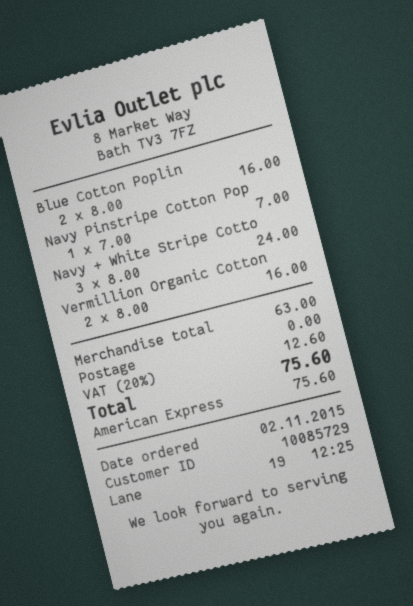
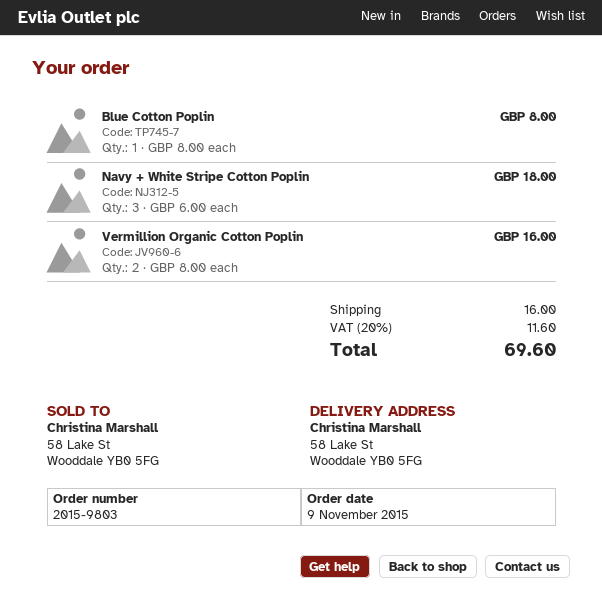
order date: 2015-11-02 -> 2015-11-09
Blue Cotton Poplin: 2 x 8.00 = 16.00 -> 1 x 8.00 = 8.00
Navy Pinstripe Cotton Pop: 1 x 7.00 = 7.00 -> none
Navy + White Stripe Cotto: 3 x 8.00 = 24.00 -> 3 x 6.00 = 18.00
shipping: 0.00 -> 16.00
tax: 20% = 12.60 -> 20% = 11.60
total: 75.60 -> 69.60

